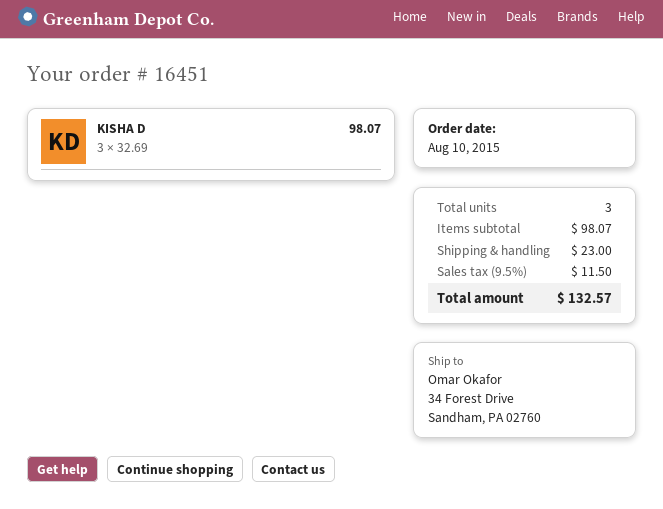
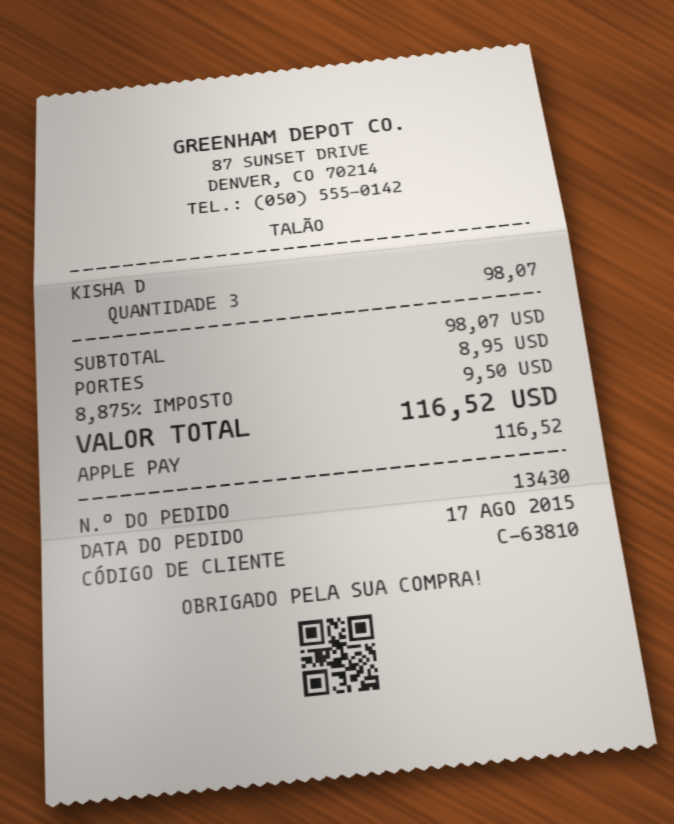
order number: 16451 -> 13430
order date: 2015-08-10 -> 2015-08-17
shipping: 23.00 -> 8.95
tax: 9.5% = 11.50 -> 8.875% = 9.50
total: 132.57 -> 116.52

